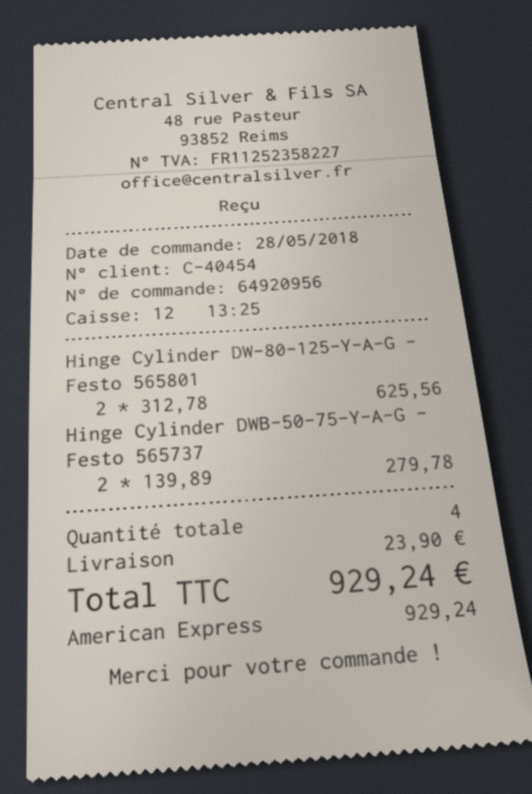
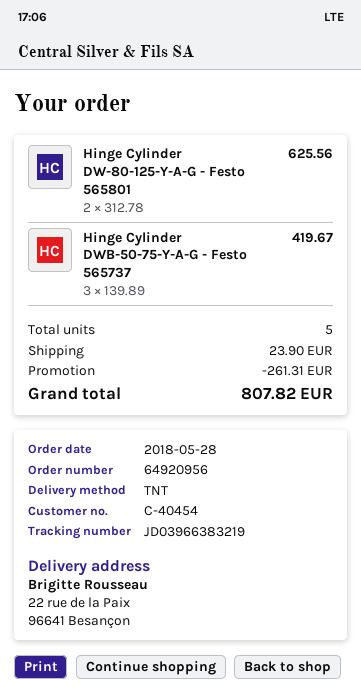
Hinge Cylinder DWB-50-75-Y-A-G - Festo 565737: 2 x 139.89 = 279.78 -> 3 x 139.89 = 419.67
total quantity: 4 -> 5
discount: none -> 261.31
total: 929.24 -> 807.82

